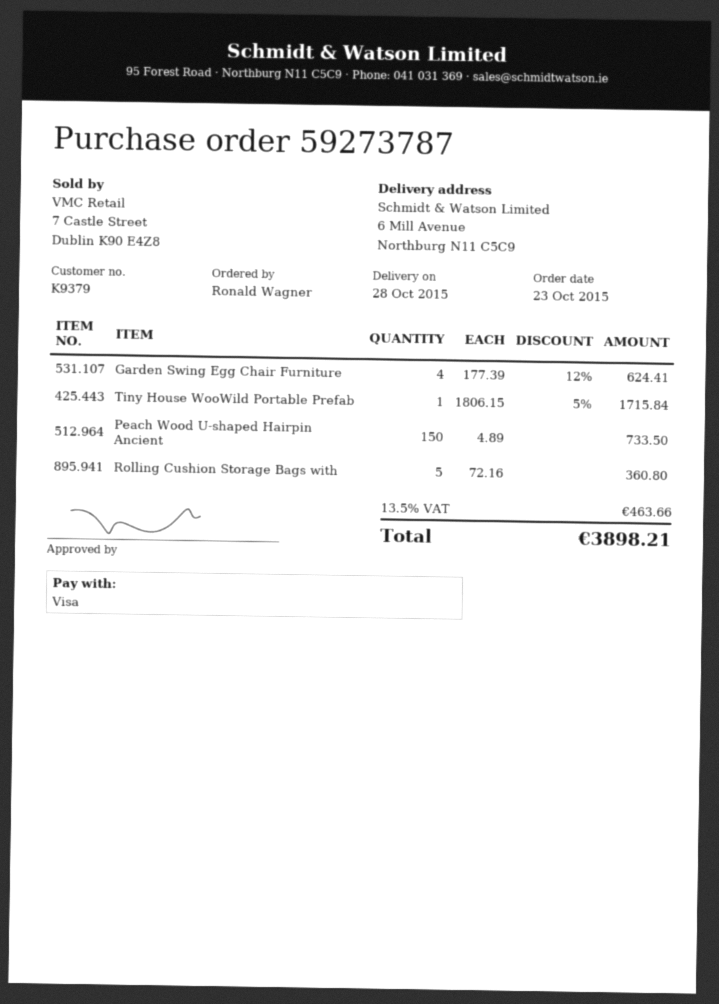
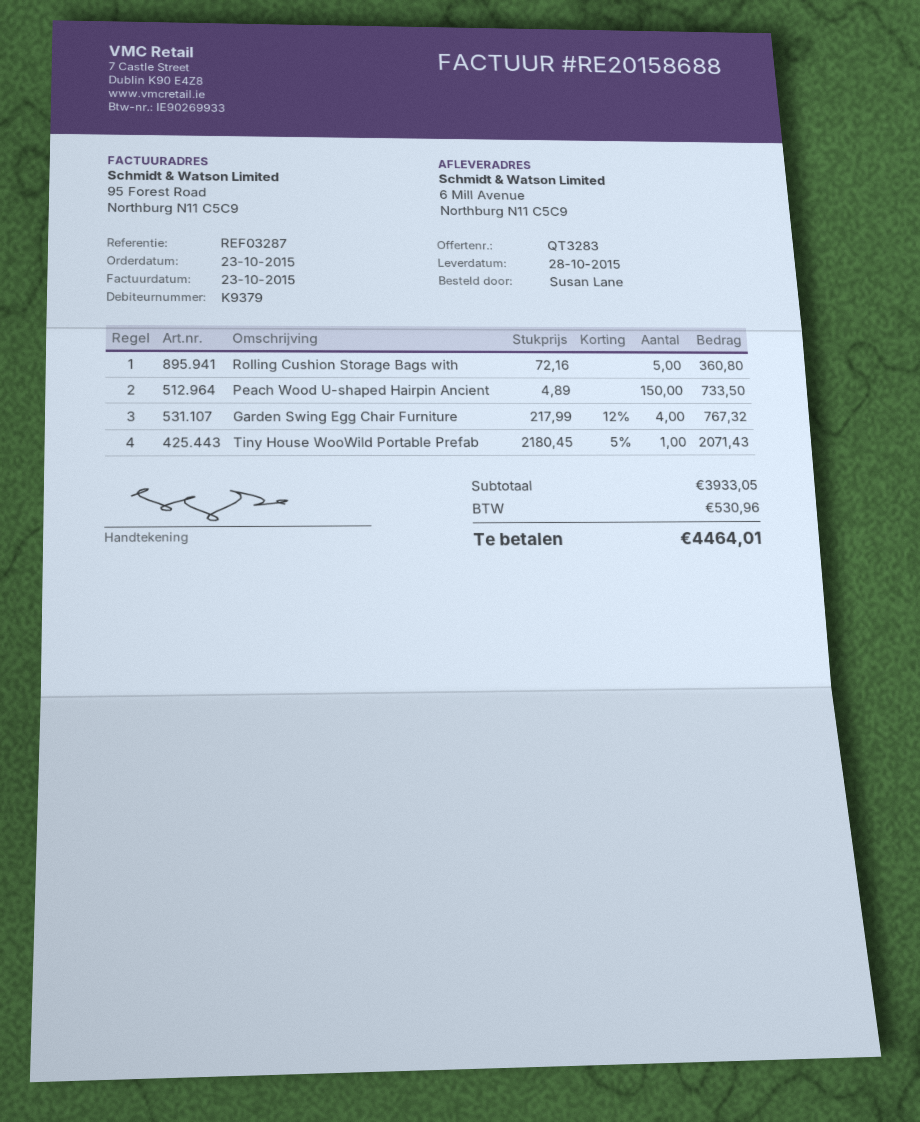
ordered by: Ronald Wagner -> Susan Lane
Garden Swing Egg Chair Furniture: 4 x 177.39 - 12% = 624.41 -> 4 x 217.99 - 12% = 767.32
Tiny House WooWild Portable Prefab: 1 x 1806.15 - 5% = 1715.84 -> 1 x 2180.45 - 5% = 2071.43
tax: 463.66 -> 530.96
total: 3898.21 -> 4464.01

